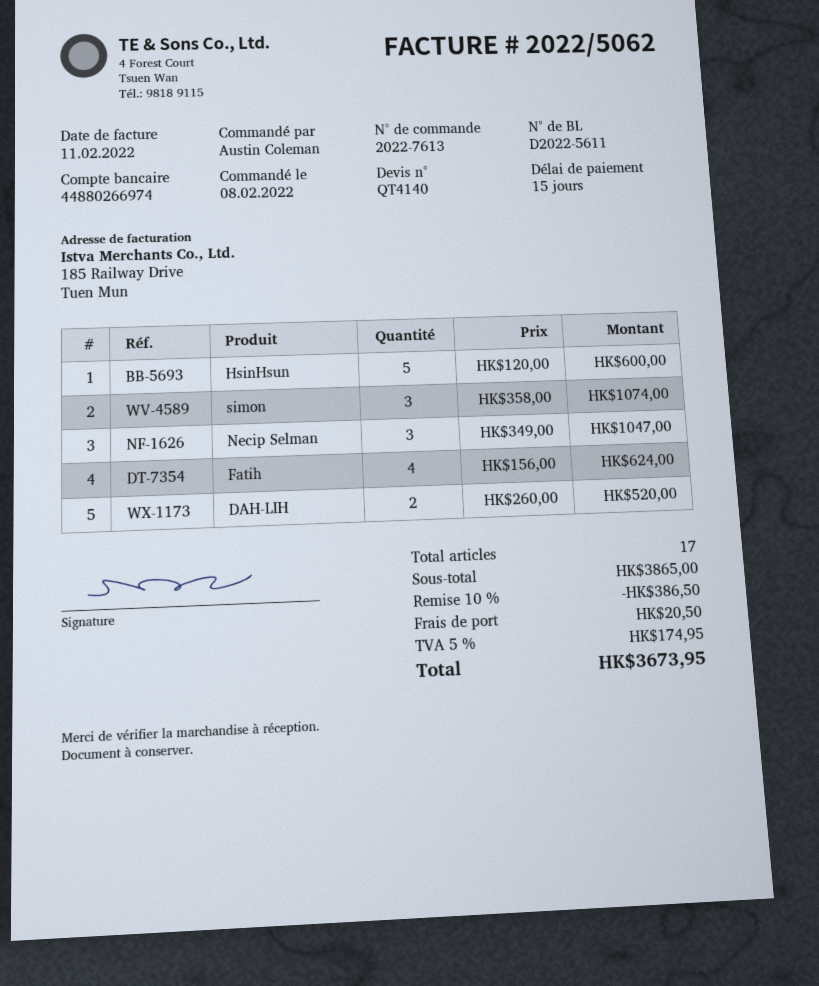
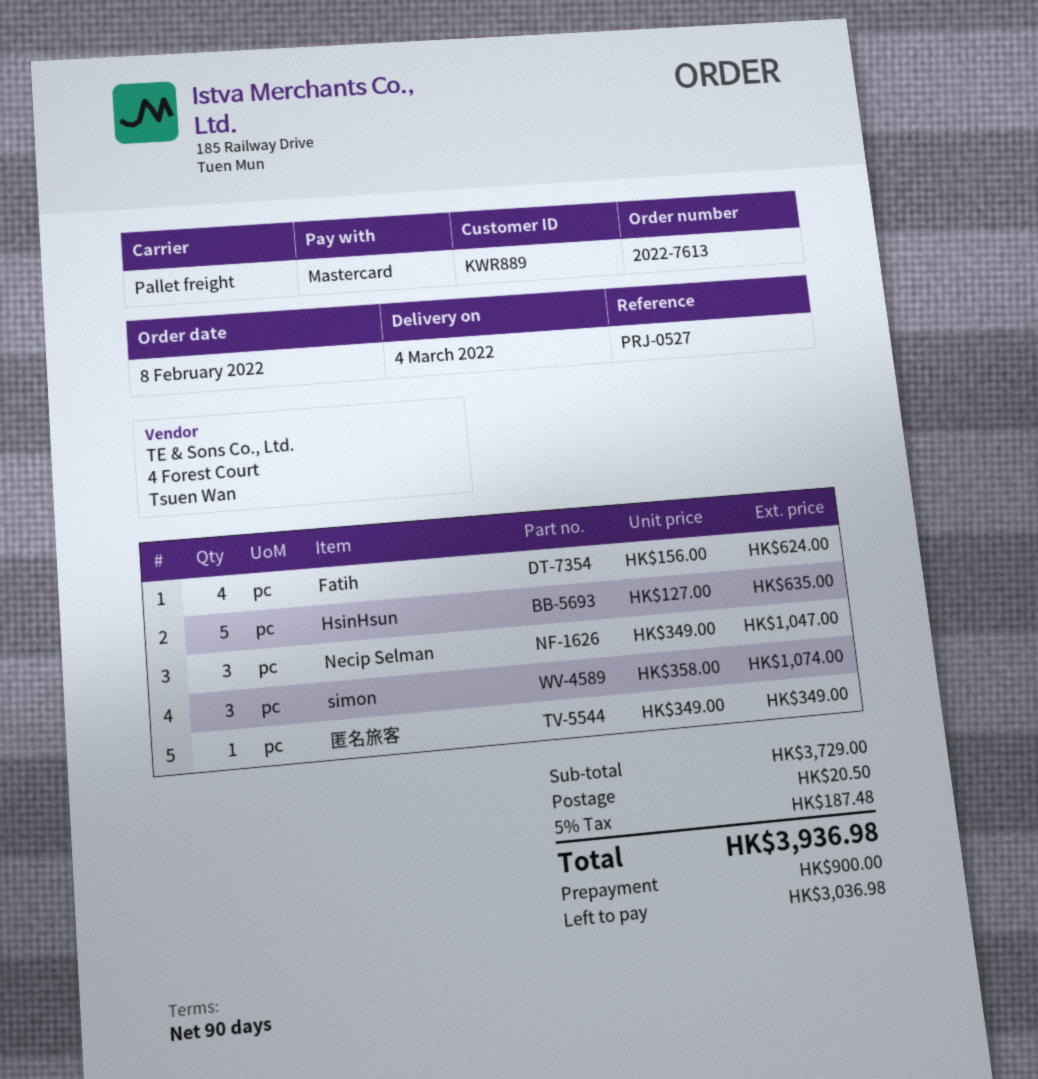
payment terms: 15 days -> 90 days
HsinHsun: 5 x 120.00 = 600.00 -> 5 x 127.00 = 635.00
DAH-LIH: 2 x 260.00 = 520.00 -> none
匿名旅客: none -> 1 x 349.00 = 349.00
subtotal: 3865.00 -> 3729.00
discount: 10% = 386.50 -> none
tax: 5% = 174.95 -> 5% = 187.48
total: 3673.95 -> 3936.98

